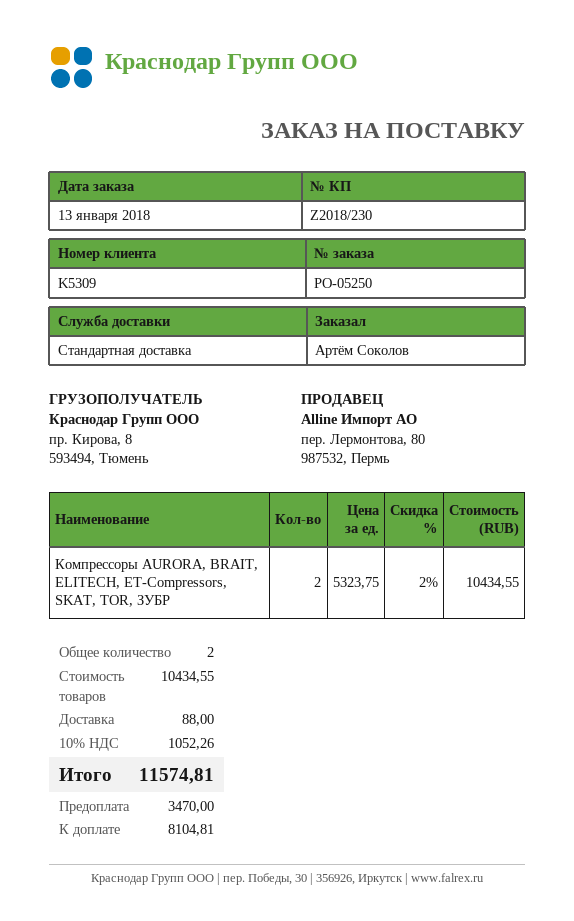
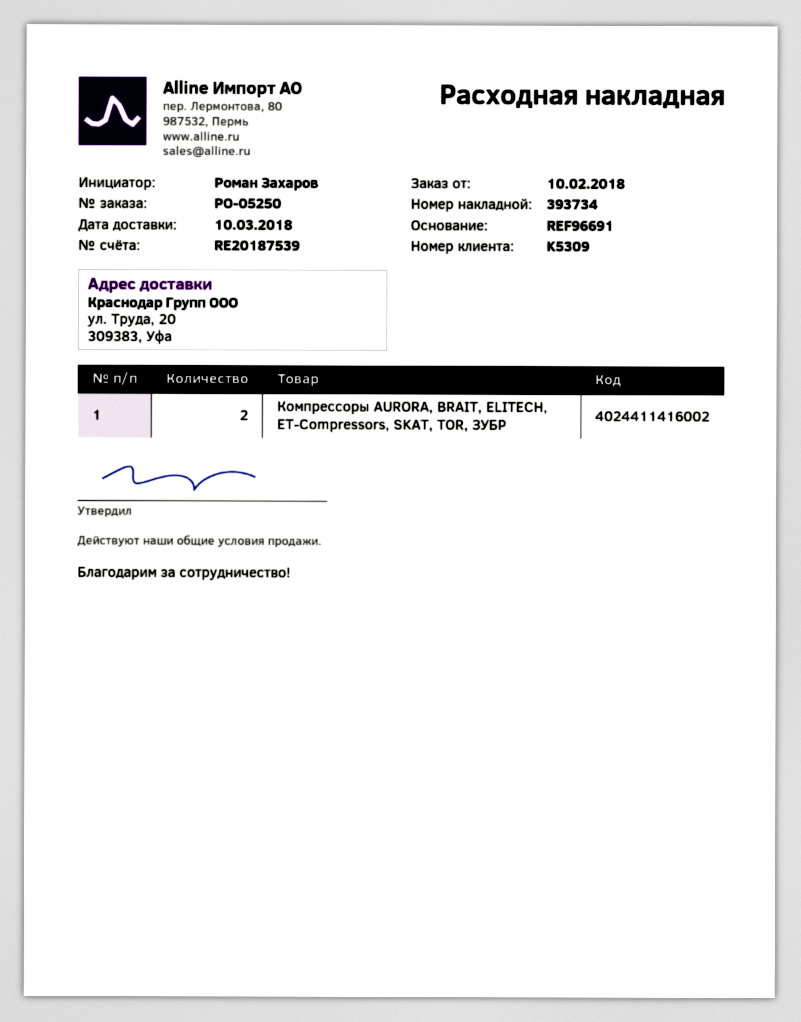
order date: 2018-01-13 -> 2018-02-10
ordered by: Артём Соколов -> Роман Захаров
ship to: пр. Кирова, 8, 593494, Тюмень -> ул. Труда, 20, 309383, Уфа

